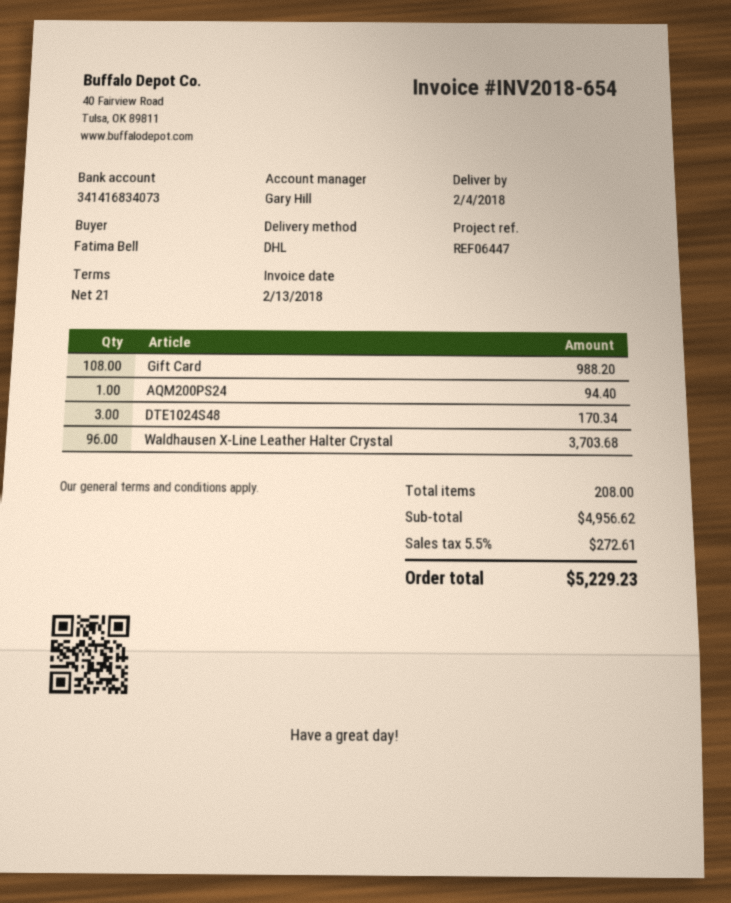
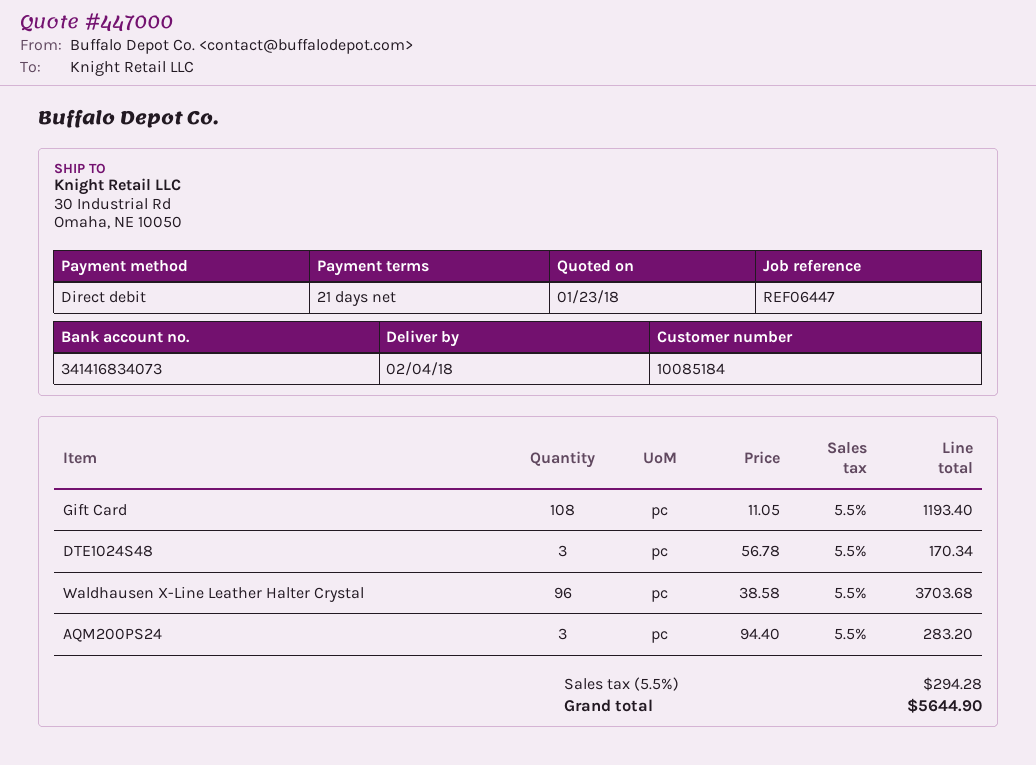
Gift Card: 108 for 988.20 -> 108 for 1193.40
AQM200PS24: 1 for 94.40 -> 3 for 283.20
tax: 5.5% = 272.61 -> 5.5% = 294.28
total: 5229.23 -> 5644.90

